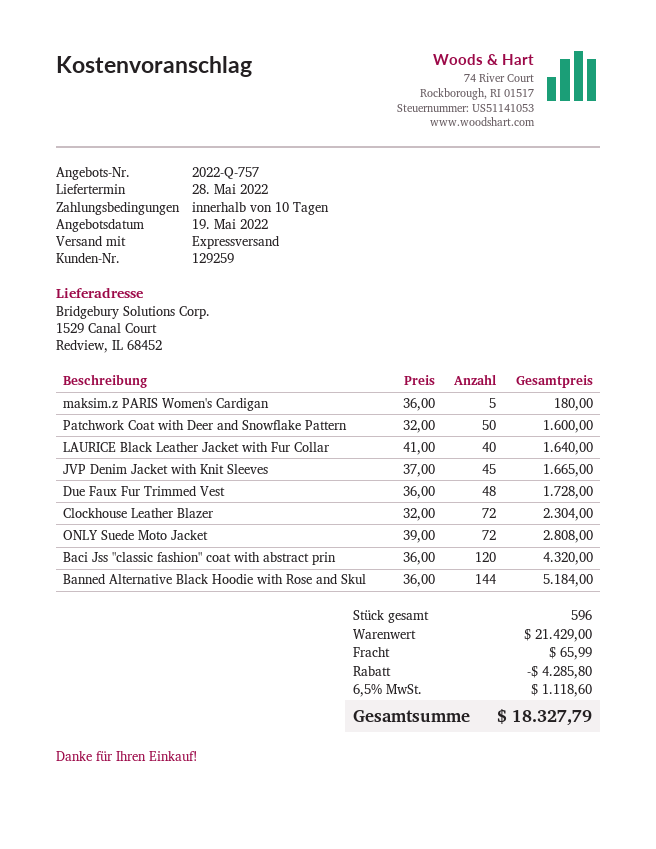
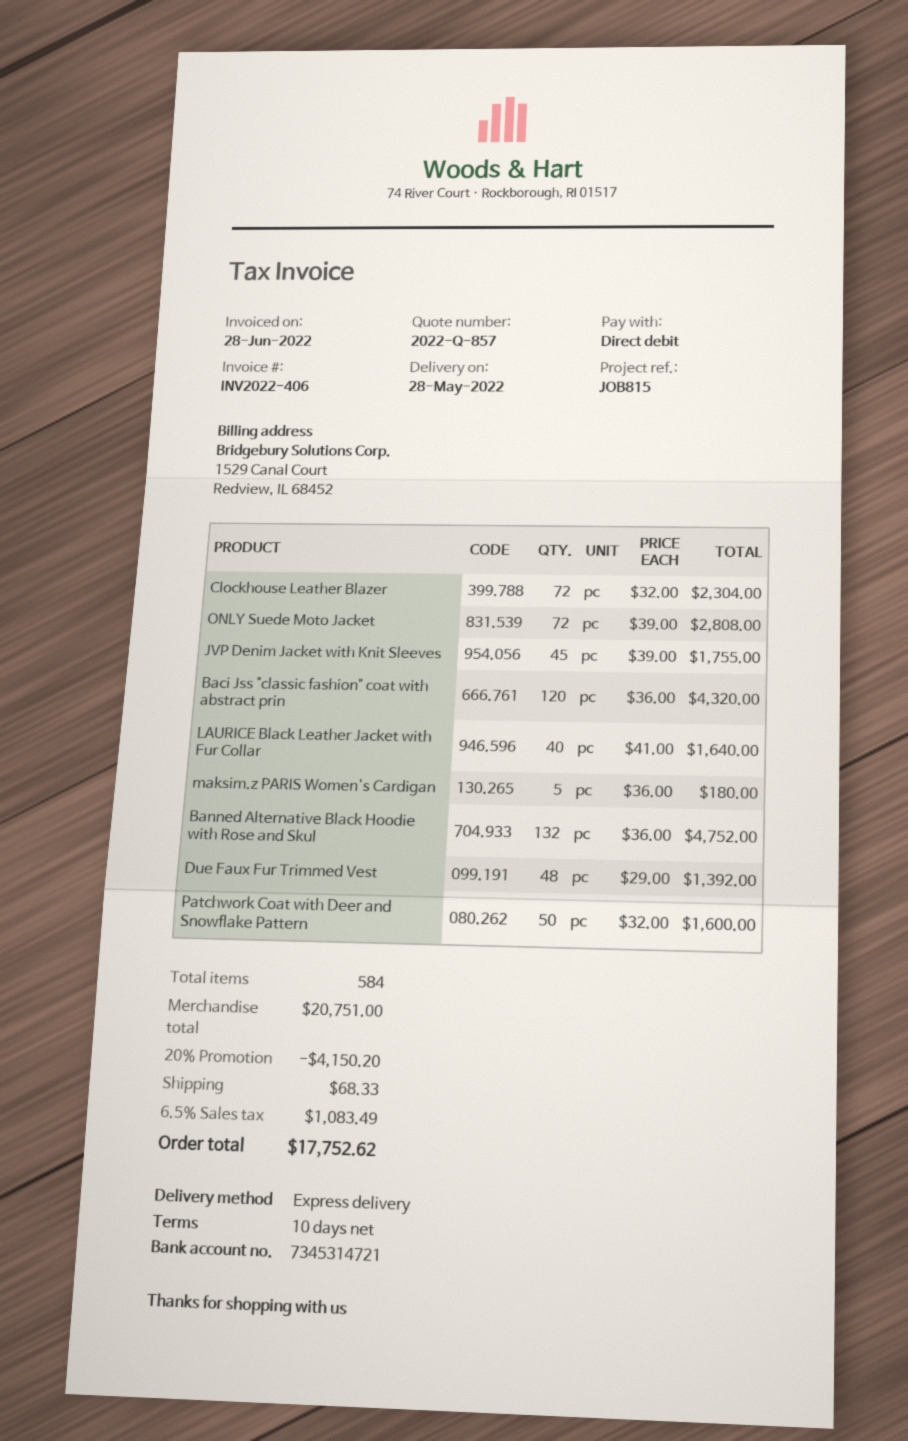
quote number: 2022-Q-757 -> 2022-Q-857
JVP Denim Jacket with Knit Sleeves: 45 x 37.00 = 1665.00 -> 45 x 39.00 = 1755.00
Due Faux Fur Trimmed Vest: 48 x 36.00 = 1728.00 -> 48 x 29.00 = 1392.00
Banned Alternative Black Hoodie with Rose and Skul: 144 x 36.00 = 5184.00 -> 132 x 36.00 = 4752.00
total quantity: 596 -> 584
subtotal: 21429.00 -> 20751.00
discount: 4285.80 -> 4150.20
shipping: 65.99 -> 68.33
tax: 6.5% = 1118.60 -> 6.5% = 1083.49
total: 18327.79 -> 17752.62

